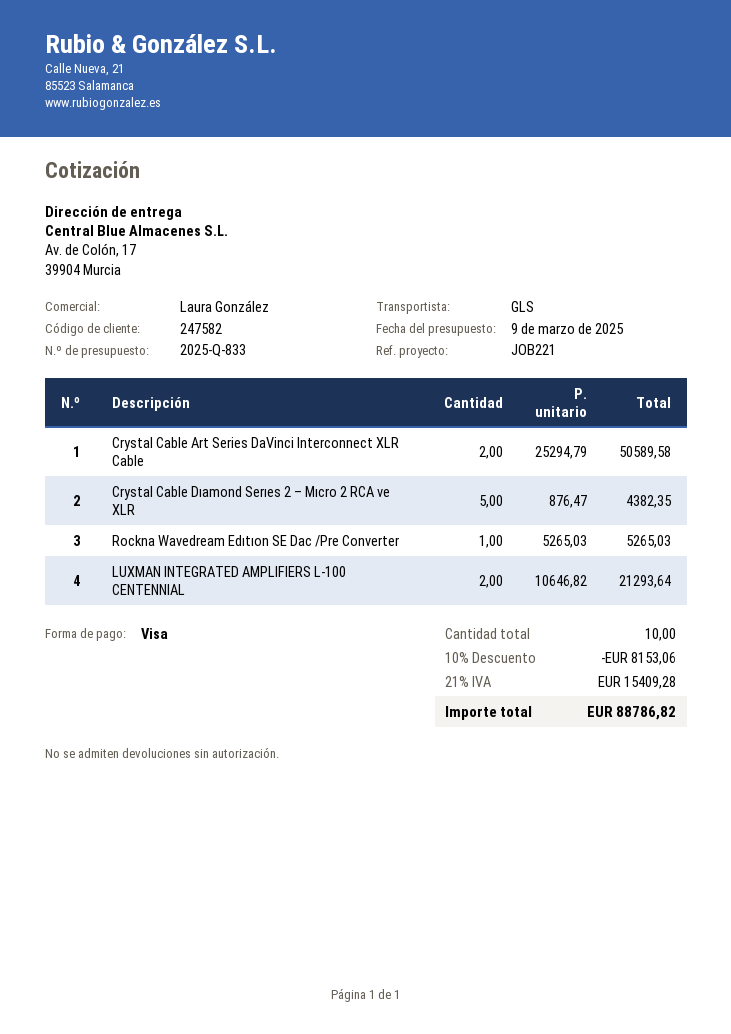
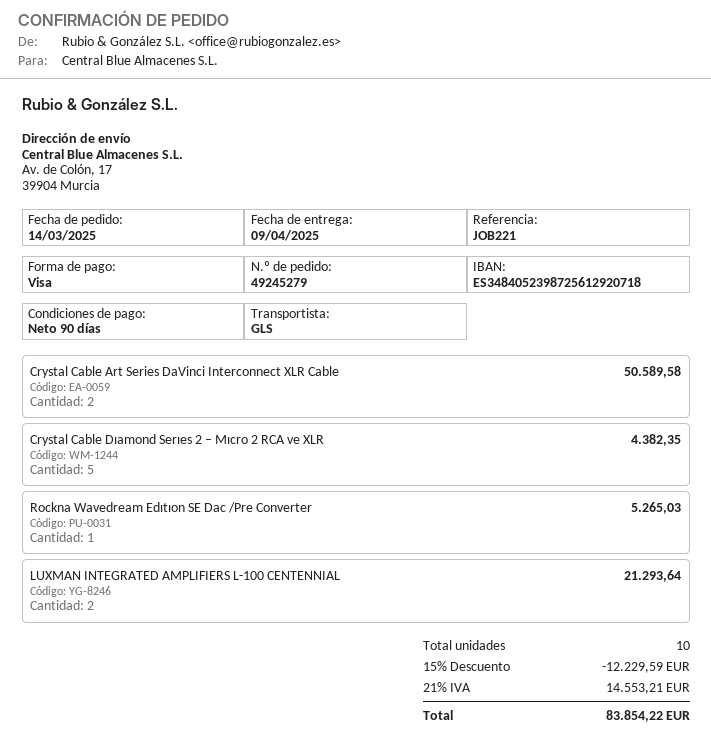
discount: 10% = 8153.06 -> 15% = 12229.59
tax: 21% = 15409.28 -> 21% = 14553.21
total: 88786.82 -> 83854.22

